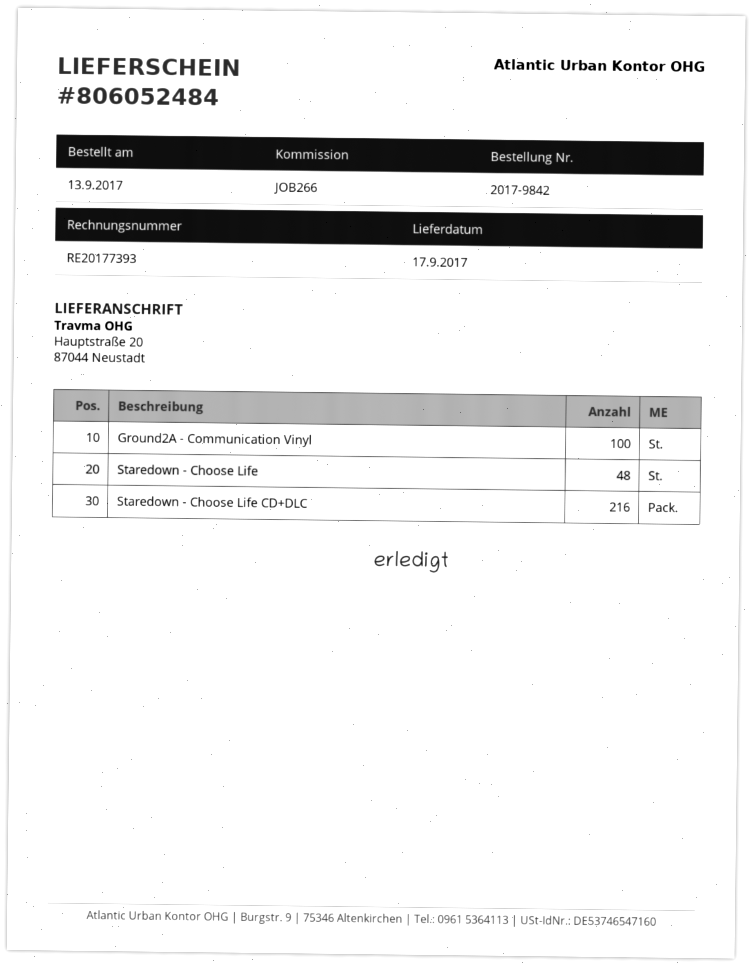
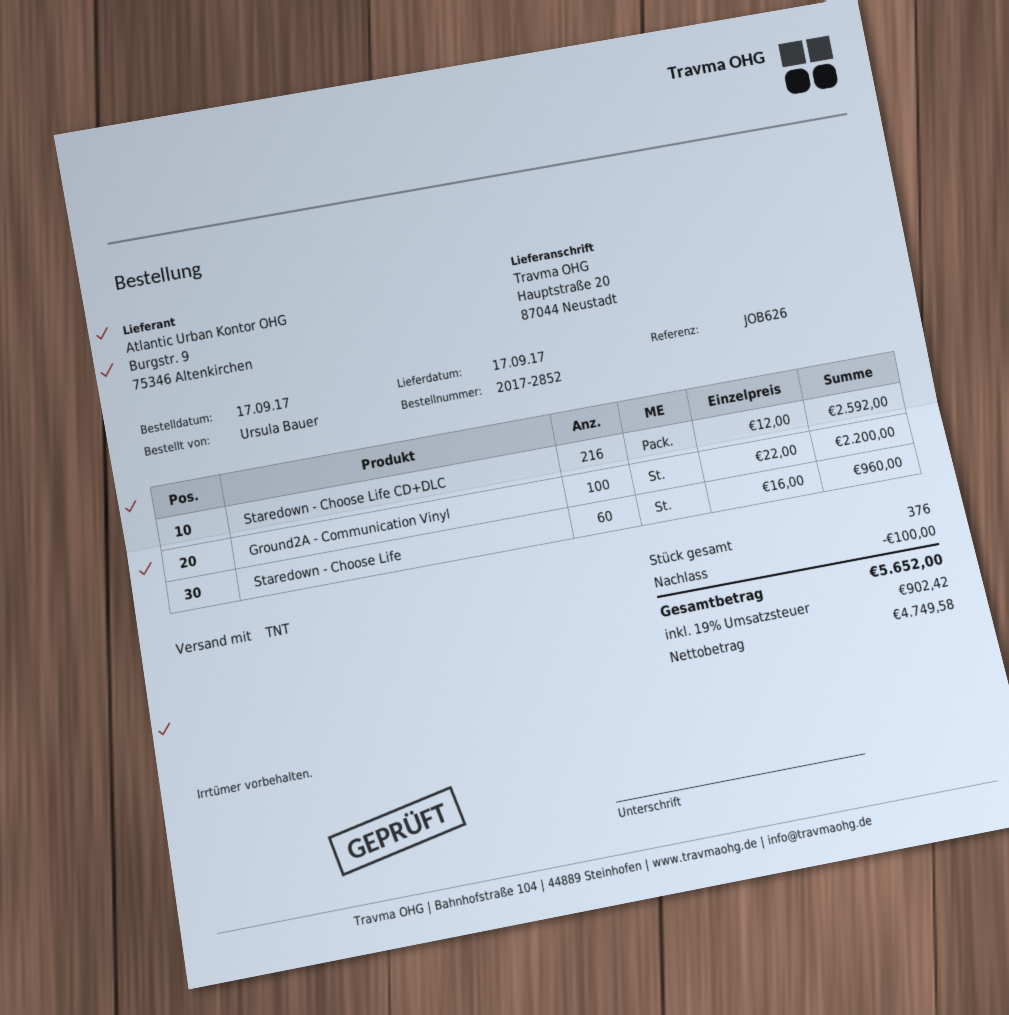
order number: 2017-9842 -> 2017-2852
order date: 2017-09-13 -> 2017-09-17
reference: JOB266 -> JOB626
Staredown - Choose Life: 48 -> 60

